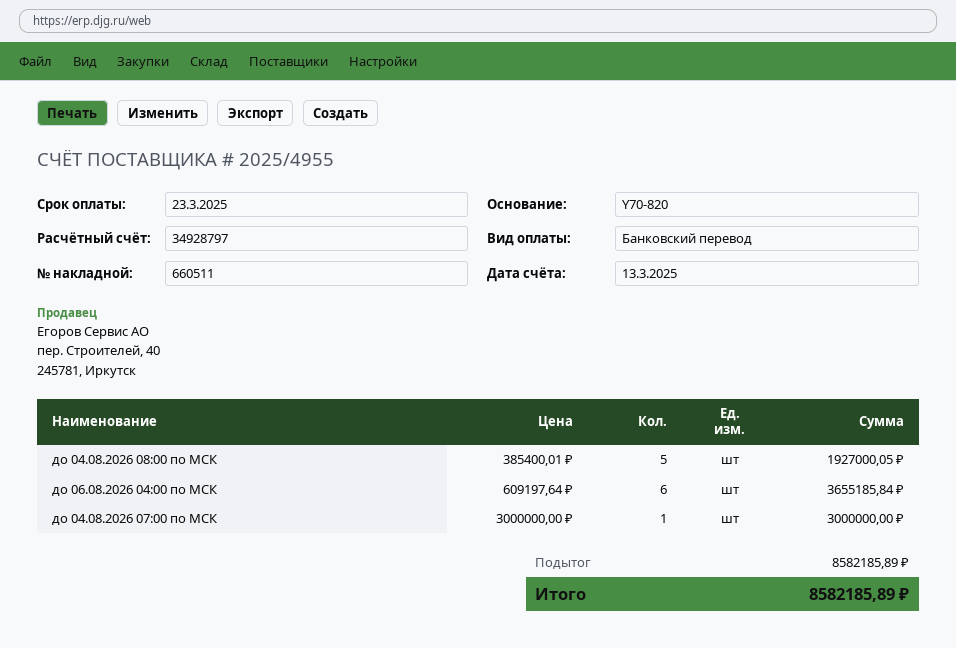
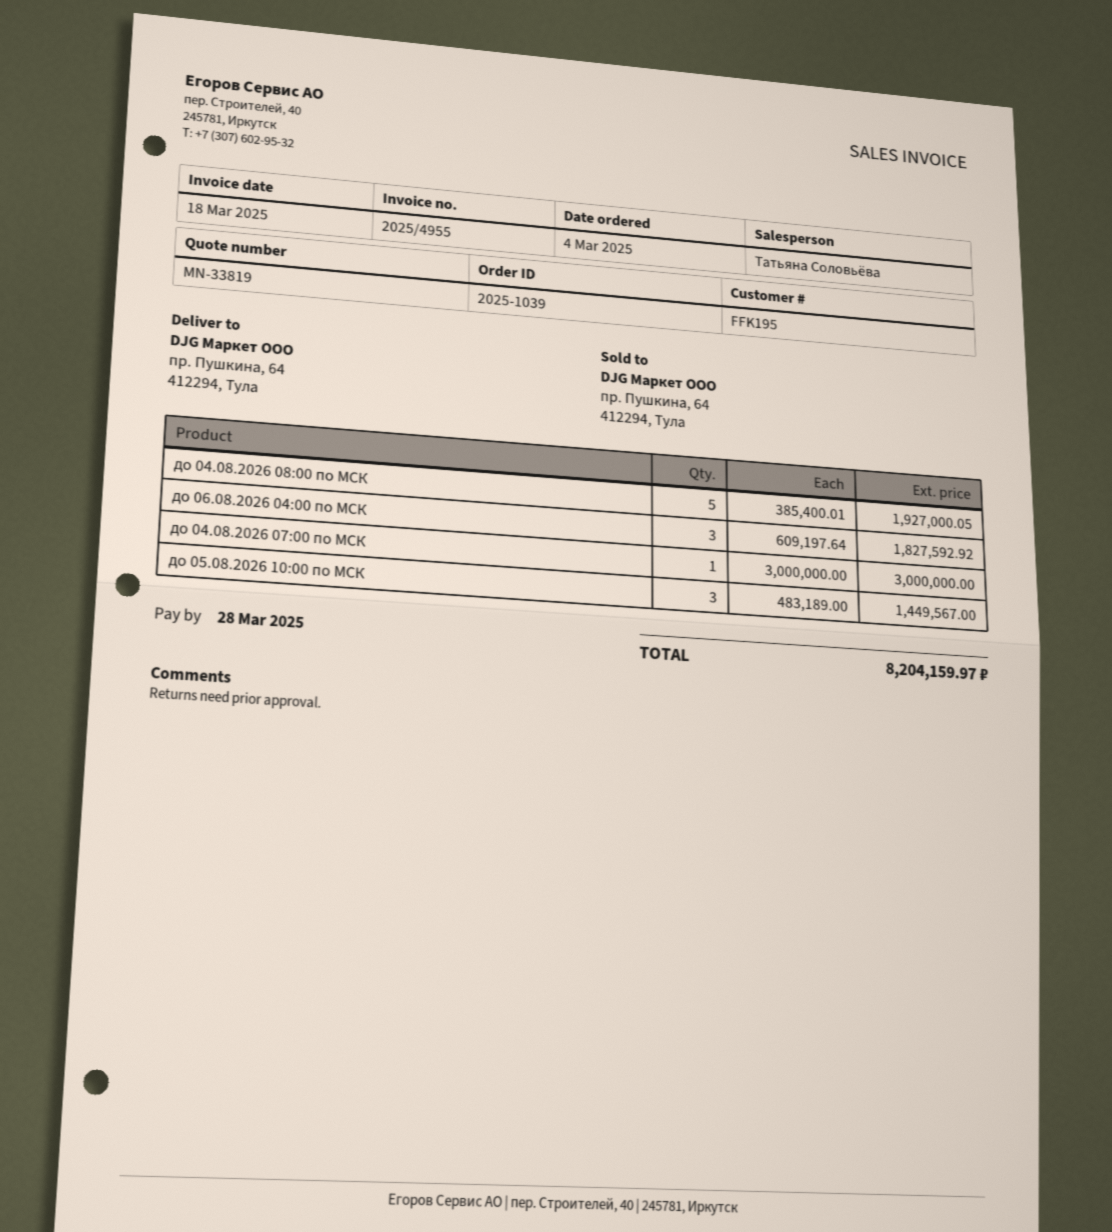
invoice date: 2025-03-13 -> 2025-03-18
due date: 2025-03-23 -> 2025-03-28
до 06.08.2026 04:00 по МСК: 6 x 609197.64 = 3655185.84 -> 3 x 609197.64 = 1827592.92
до 05.08.2026 10:00 по МСК: none -> 3 x 483189.00 = 1449567.00
total: 8582185.89 -> 8204159.97

